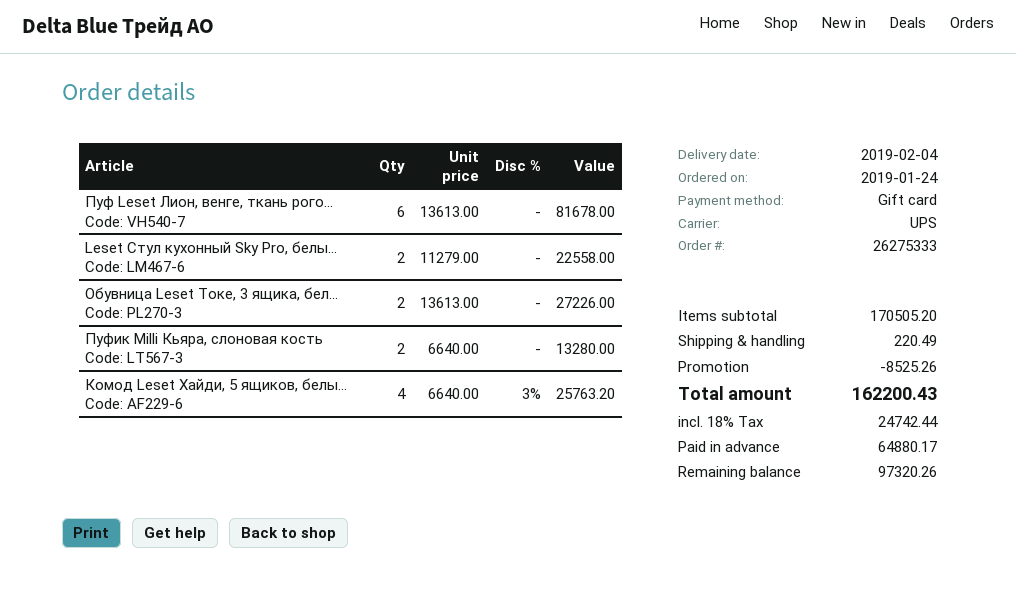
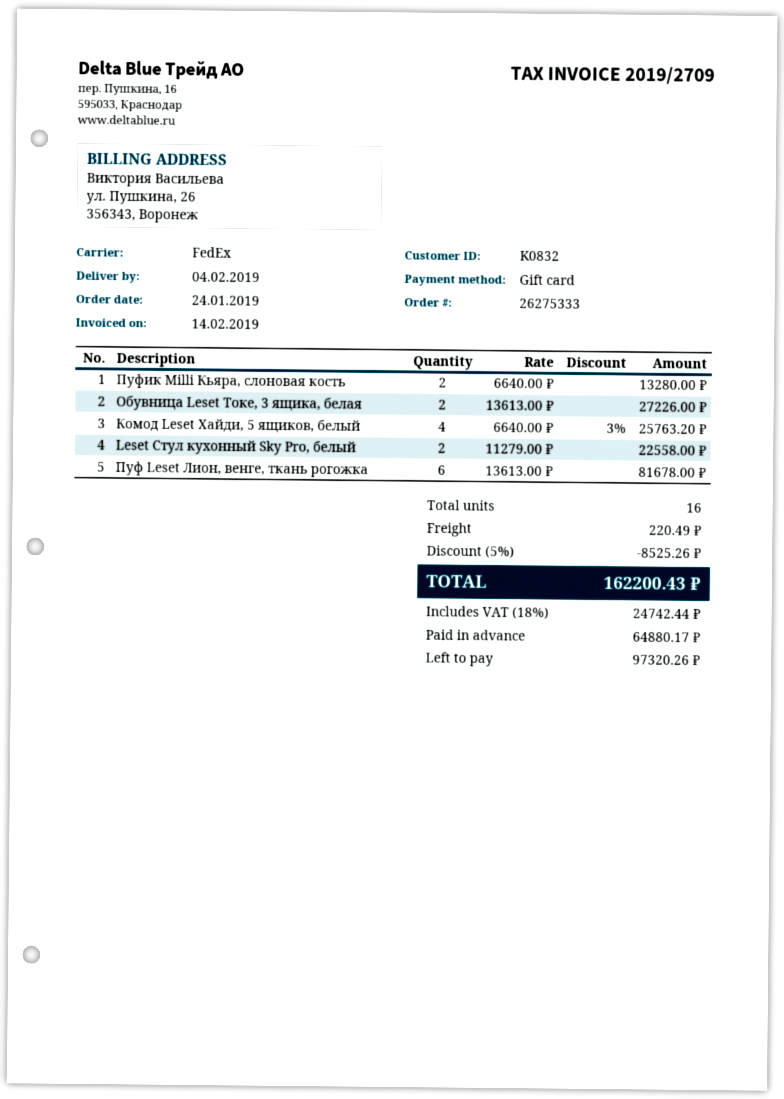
shipping method: UPS -> FedEx

